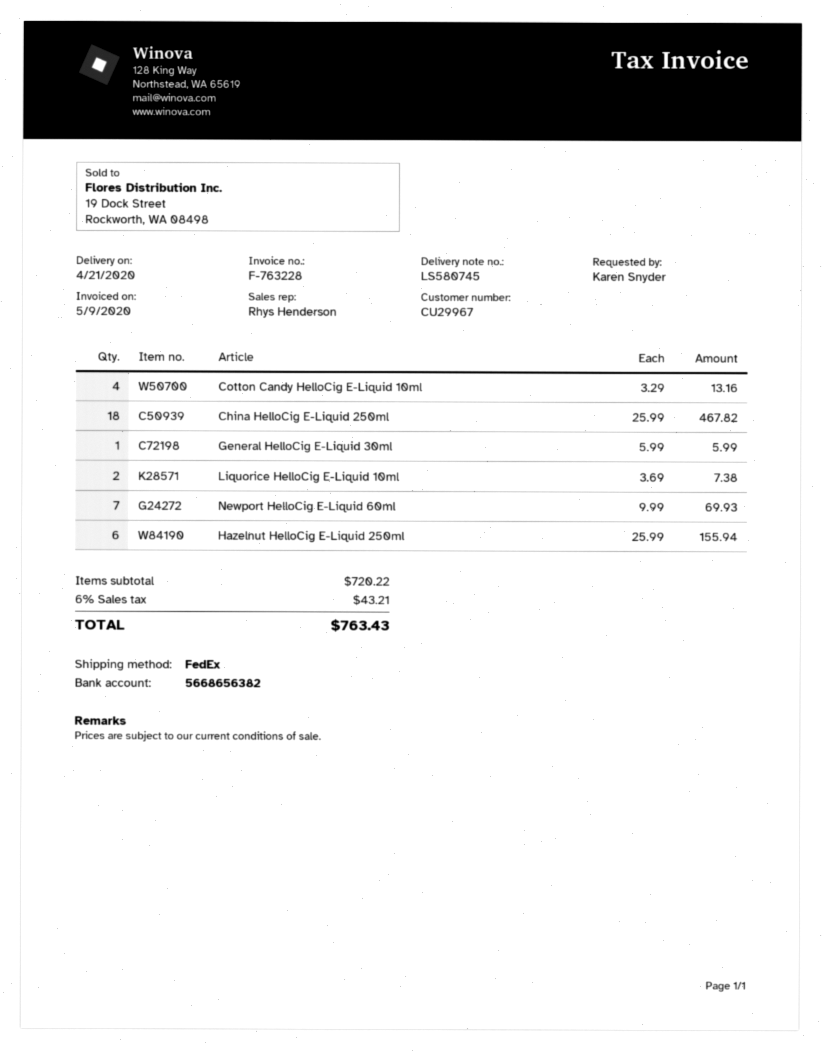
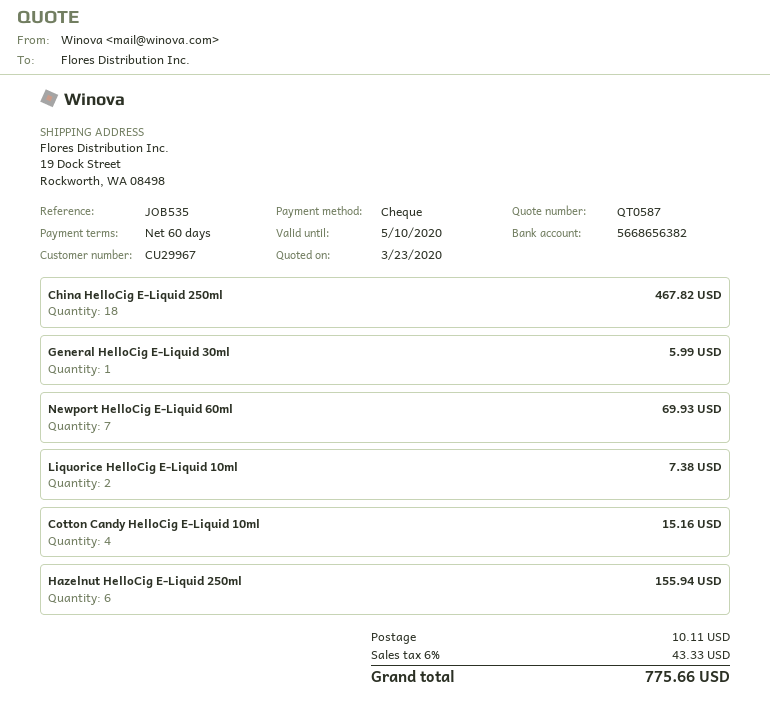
Cotton Candy HelloCig E-Liquid 10ml: 4 for 13.16 -> 4 for 15.16
shipping: none -> 10.11
tax: 6% = 43.21 -> 6% = 43.33
total: 763.43 -> 775.66

